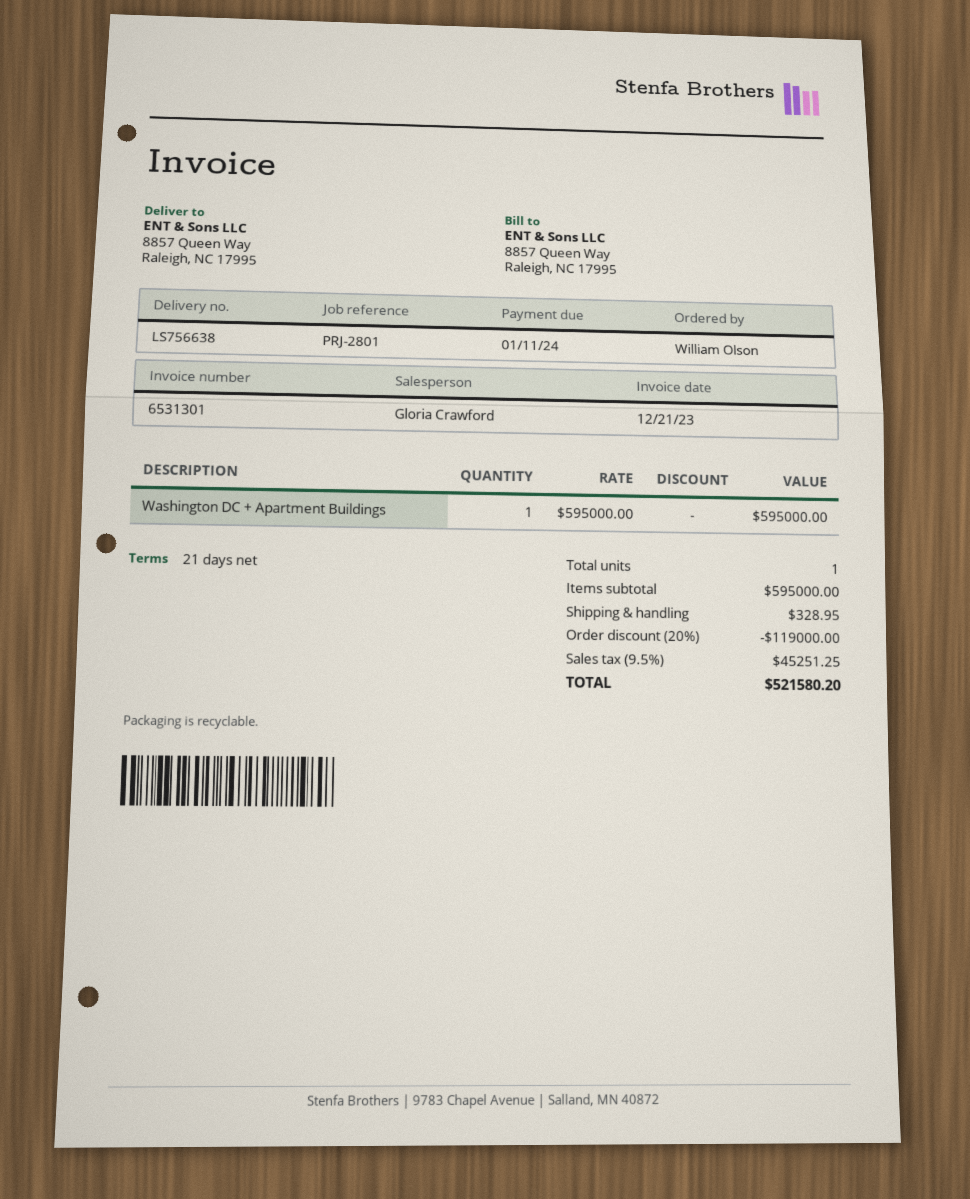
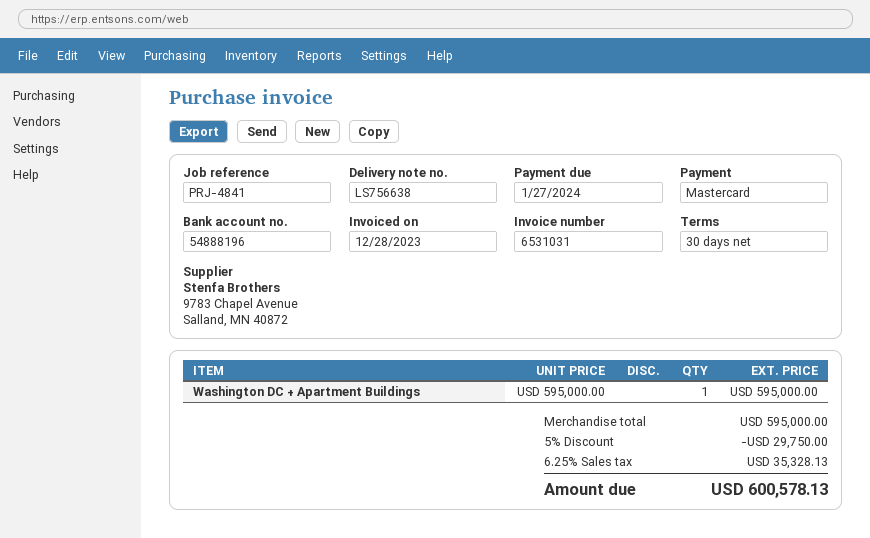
invoice number: 6531301 -> 6531031
invoice date: 2023-12-21 -> 2023-12-28
payment terms: 21 days -> 30 days
due date: 2024-01-11 -> 2024-01-27
reference: PRJ-2801 -> PRJ-4841
discount: 20% = 119000.00 -> 5% = 29750.00
shipping: 328.95 -> none
tax: 9.5% = 45251.25 -> 6.25% = 35328.13
total: 521580.20 -> 600578.13

